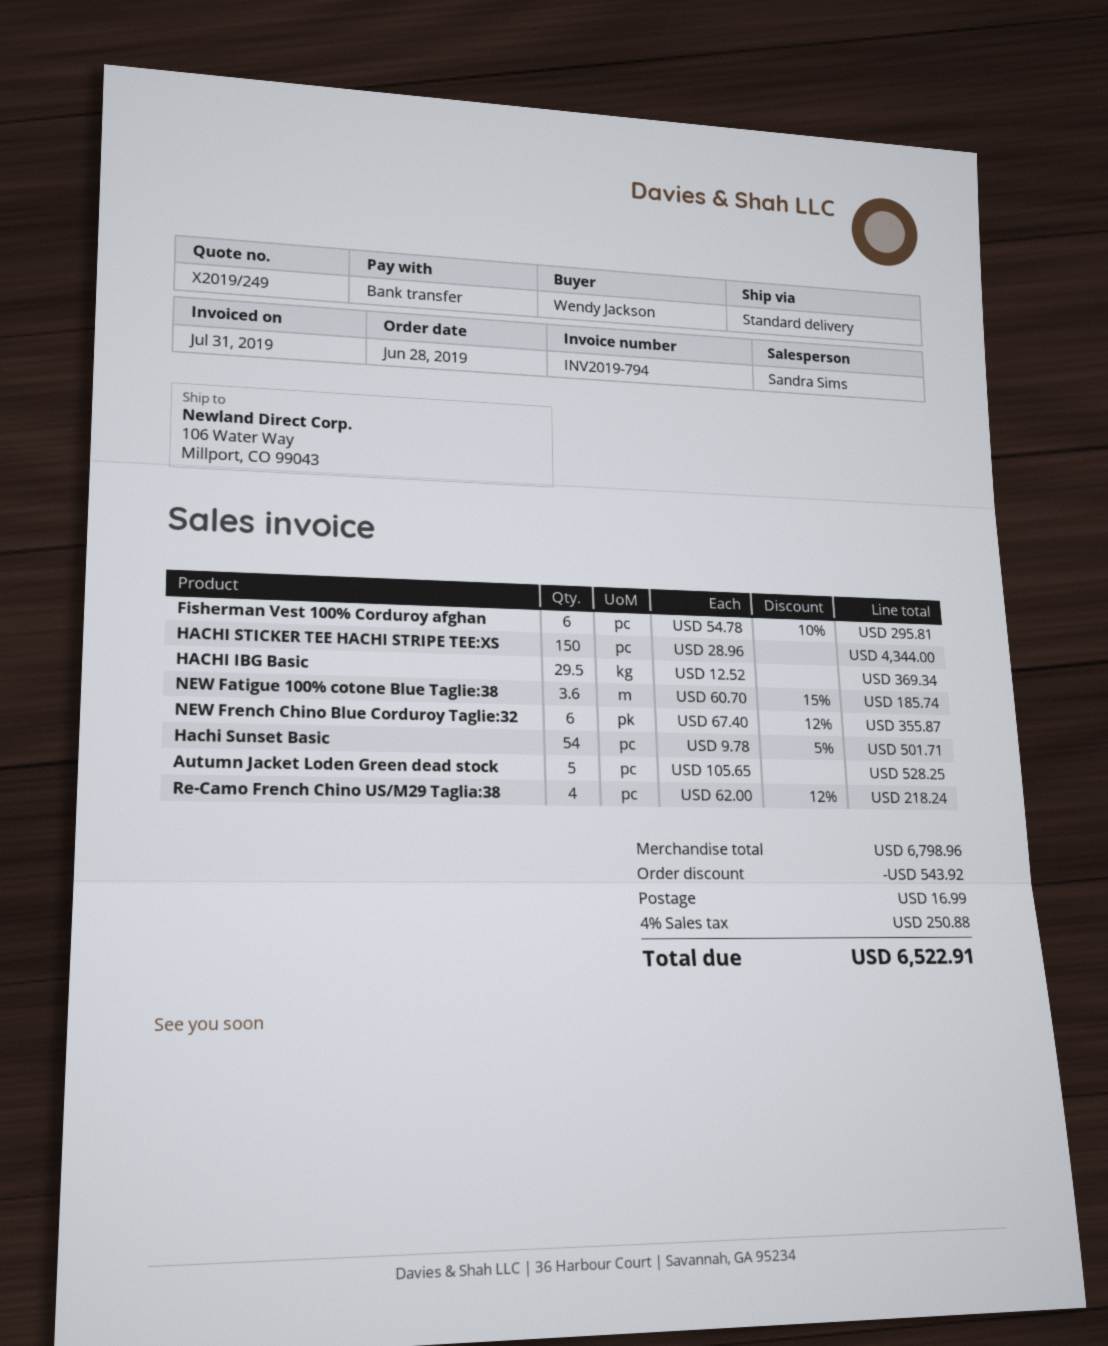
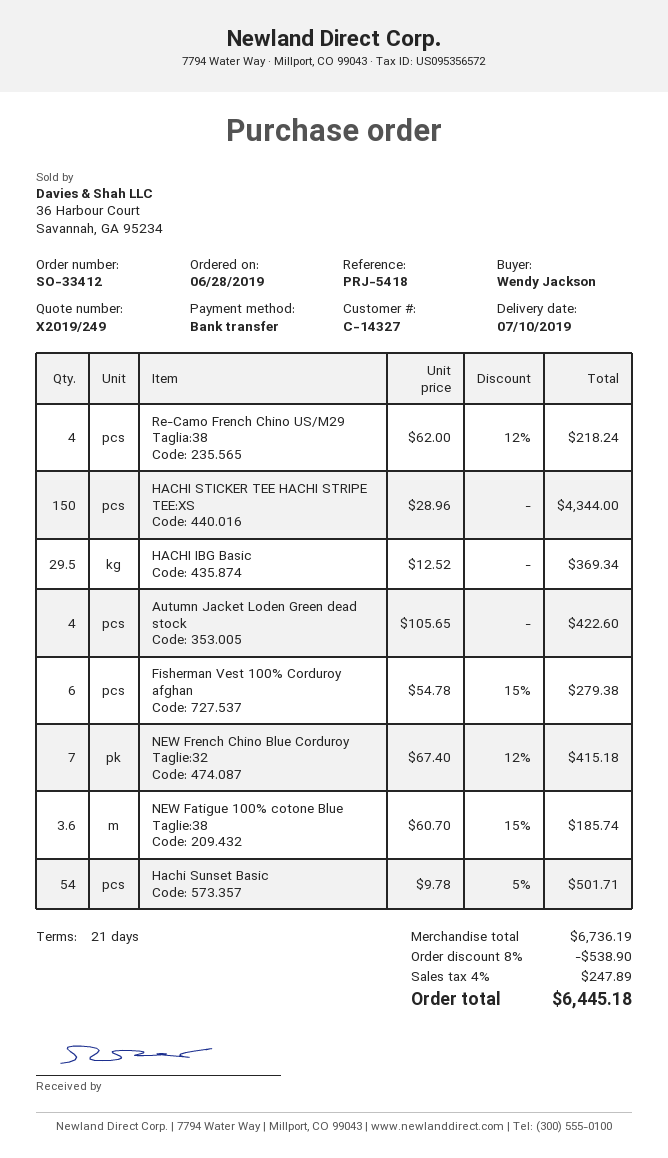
Fisherman Vest 100% Corduroy afghan: 6 x 54.78 - 10% = 295.81 -> 6 x 54.78 - 15% = 279.38
NEW French Chino Blue Corduroy Taglie:32: 6 x 67.40 - 12% = 355.87 -> 7 x 67.40 - 12% = 415.18
Autumn Jacket Loden Green dead stock: 5 x 105.65 = 528.25 -> 4 x 105.65 = 422.60
subtotal: 6798.96 -> 6736.19
discount: 543.92 -> 538.90
shipping: 16.99 -> none
tax: 4% = 250.88 -> 4% = 247.89
total: 6522.91 -> 6445.18

